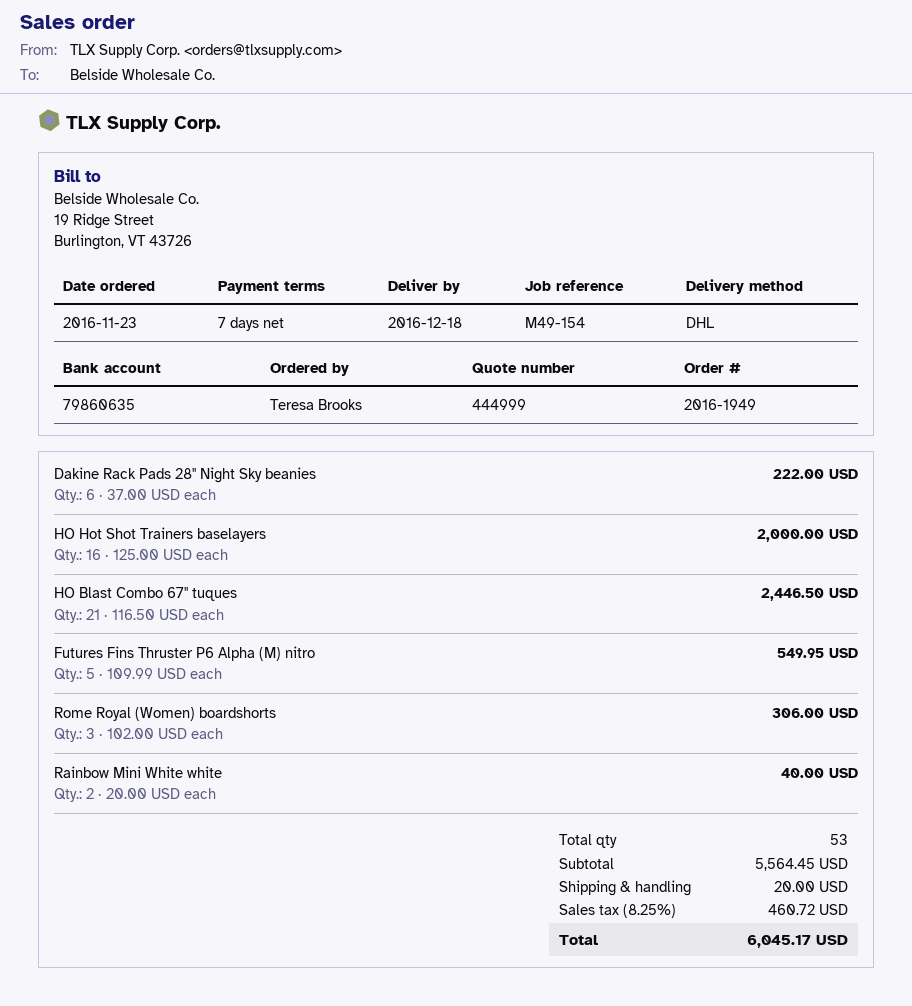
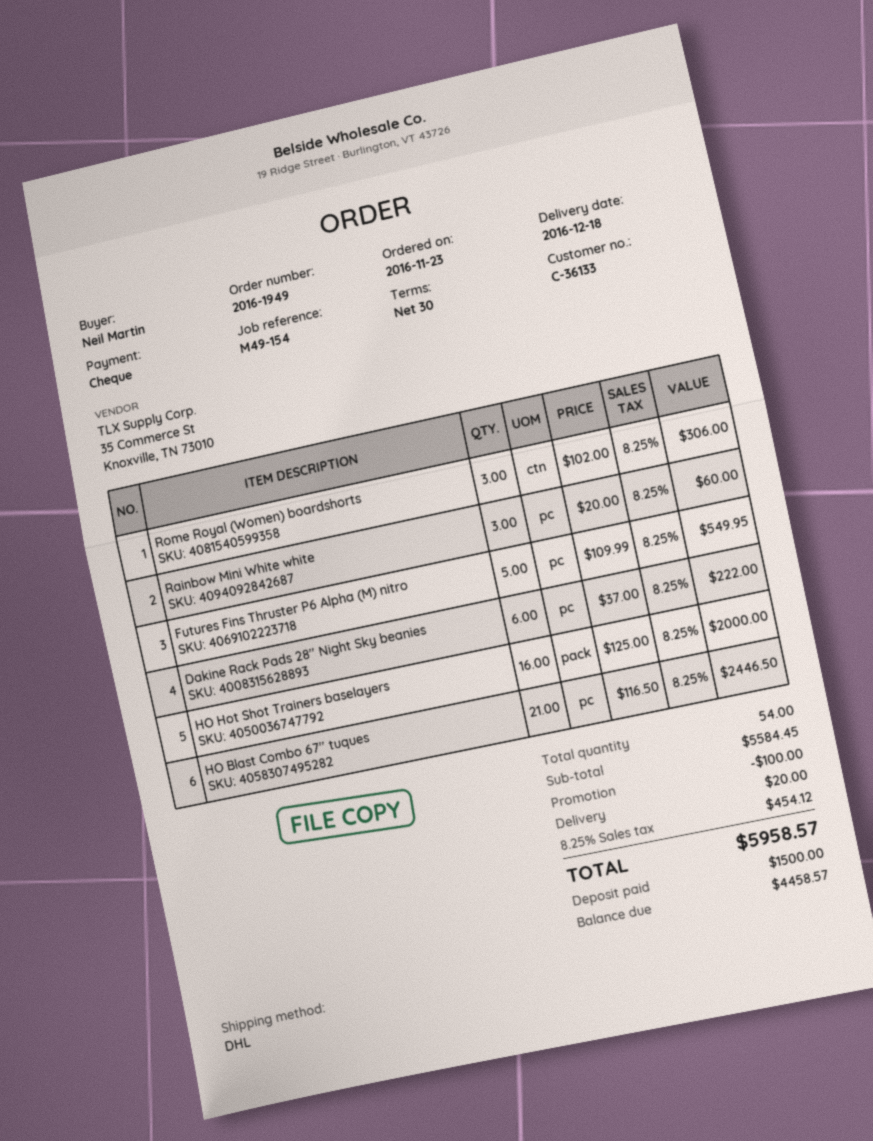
payment terms: 7 days -> 30 days
ordered by: Teresa Brooks -> Neil Martin
Rainbow Mini White white: 2 x 20.00 = 40.00 -> 3 x 20.00 = 60.00
total quantity: 53 -> 54
subtotal: 5564.45 -> 5584.45
discount: none -> 100.00
tax: 8.25% = 460.72 -> 8.25% = 454.12
total: 6045.17 -> 5958.57

